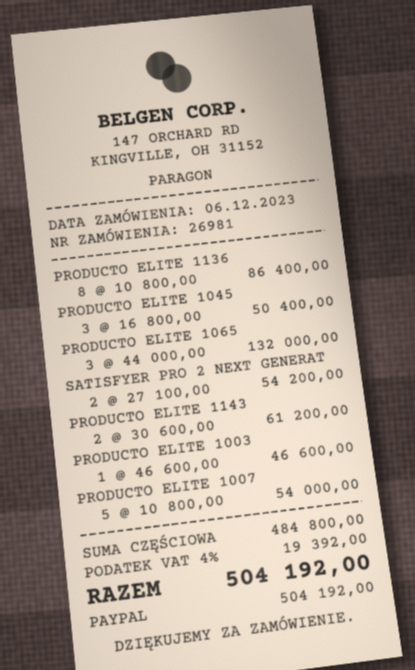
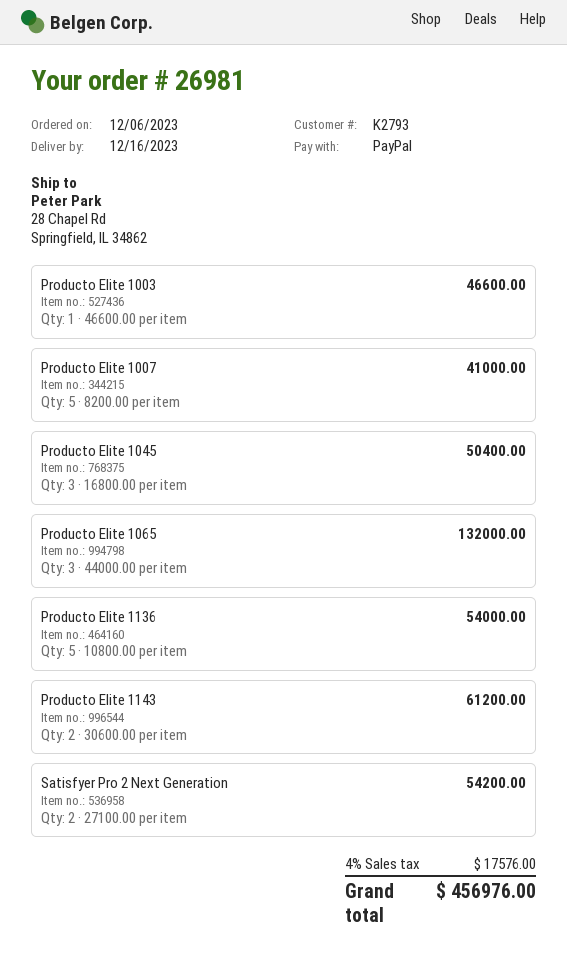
PRODUCTO ELITE 1136: 8 x 10800.00 = 86400.00 -> 5 x 10800.00 = 54000.00
PRODUCTO ELITE 1007: 5 x 10800.00 = 54000.00 -> 5 x 8200.00 = 41000.00
tax: 4% = 19392.00 -> 4% = 17576.00
total: 504192.00 -> 456976.00

